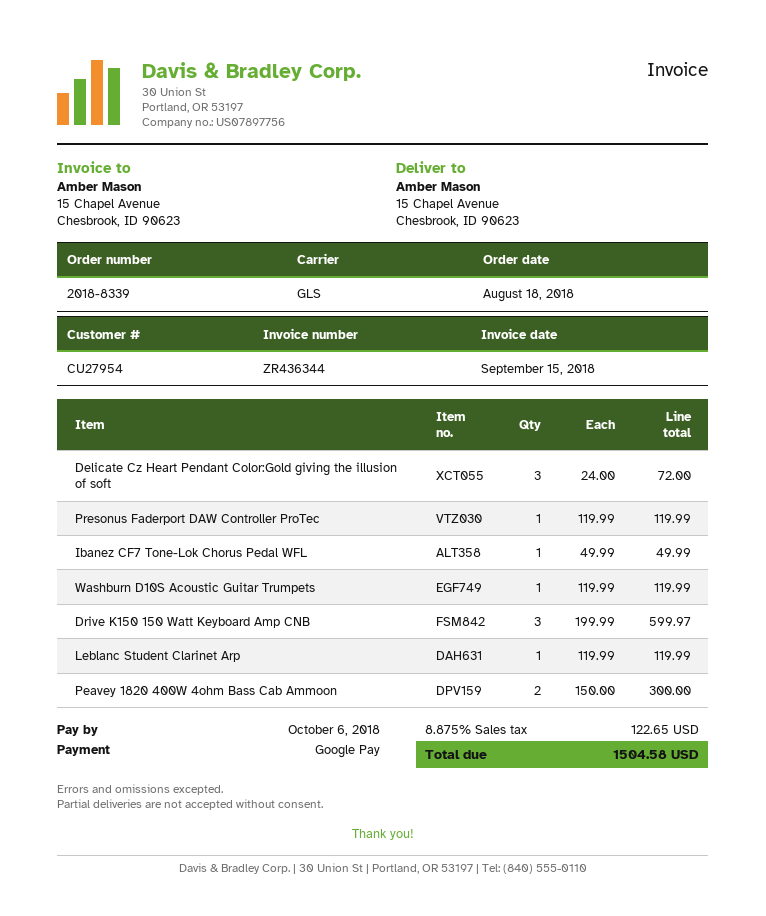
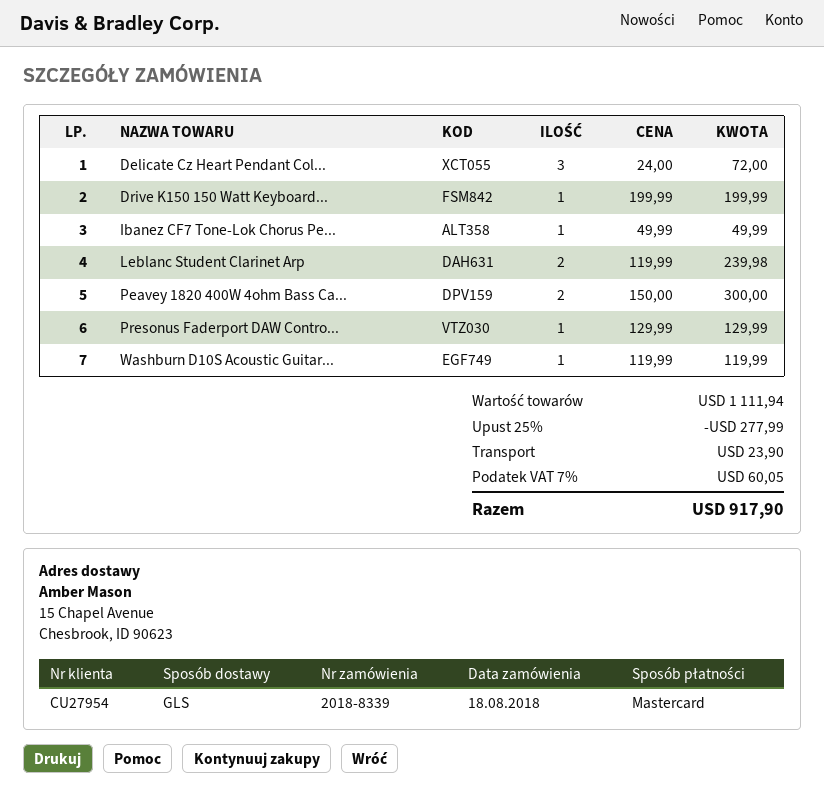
payment method: Google Pay -> Mastercard
Presonus Faderport DAW Controller ProTec: 1 x 119.99 = 119.99 -> 1 x 129.99 = 129.99
Drive K150 150 Watt Keyboard Amp CNB: 3 x 199.99 = 599.97 -> 1 x 199.99 = 199.99
Leblanc Student Clarinet Arp: 1 x 119.99 = 119.99 -> 2 x 119.99 = 239.98
discount: none -> 25% = 277.99
shipping: none -> 23.90
tax: 8.875% = 122.65 -> 7% = 60.05
total: 1504.58 -> 917.90

